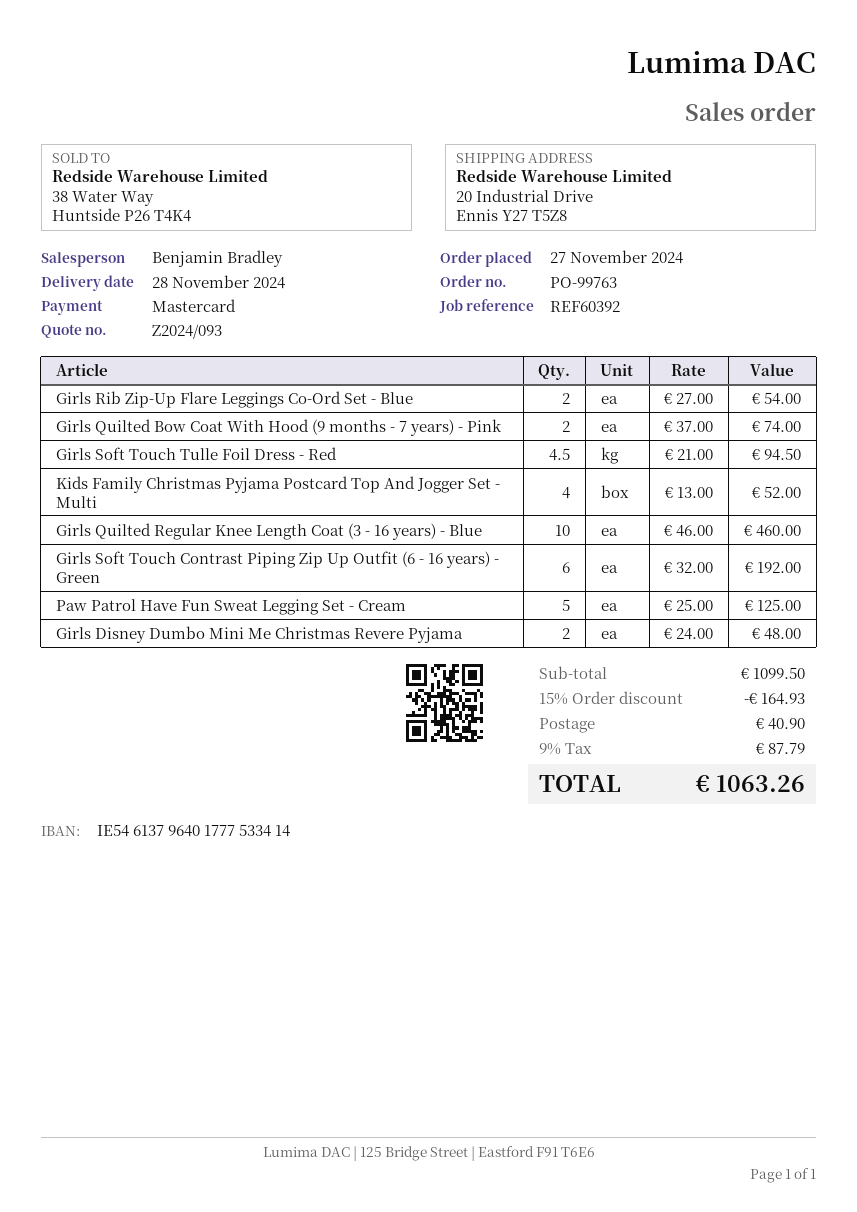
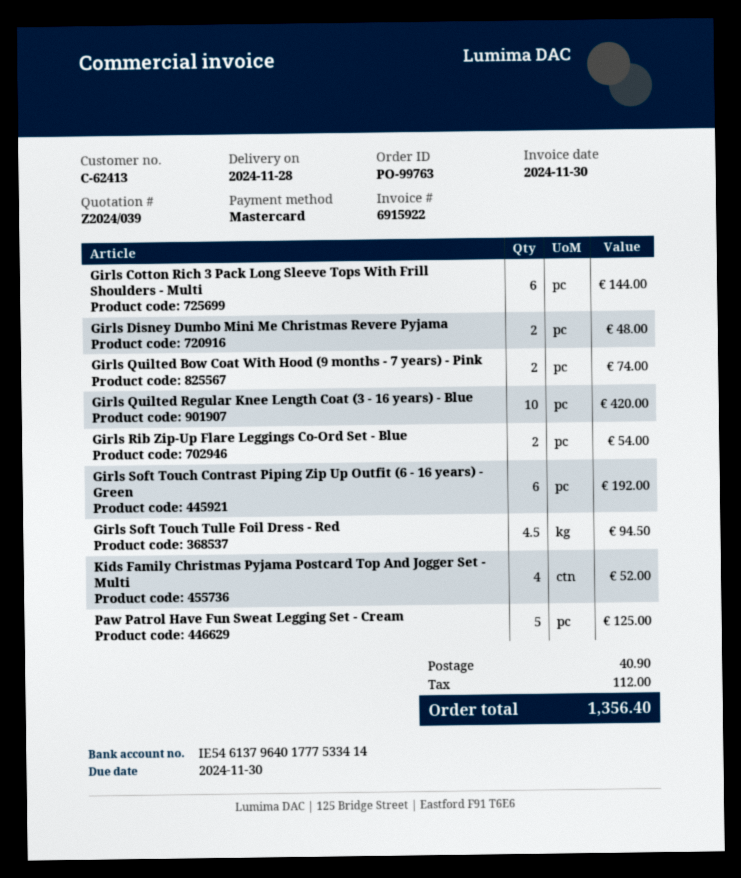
quote number: Z2024/093 -> Z2024/039
Girls Quilted Regular Knee Length Coat (3 - 16 years) - Blue: 10 for 460.00 -> 10 for 420.00
Girls Cotton Rich 3 Pack Long Sleeve Tops With Frill Shoulders - Multi: none -> 6 for 144.00
discount: 15% = 164.93 -> none
tax: 87.79 -> 112.00
total: 1063.26 -> 1356.40

